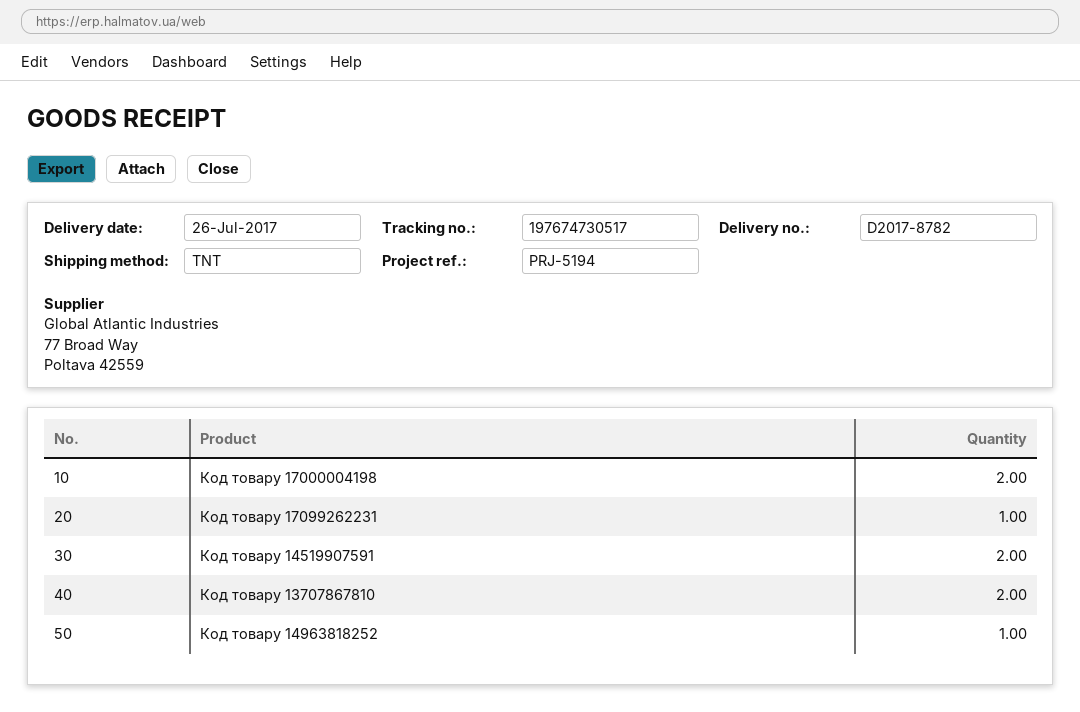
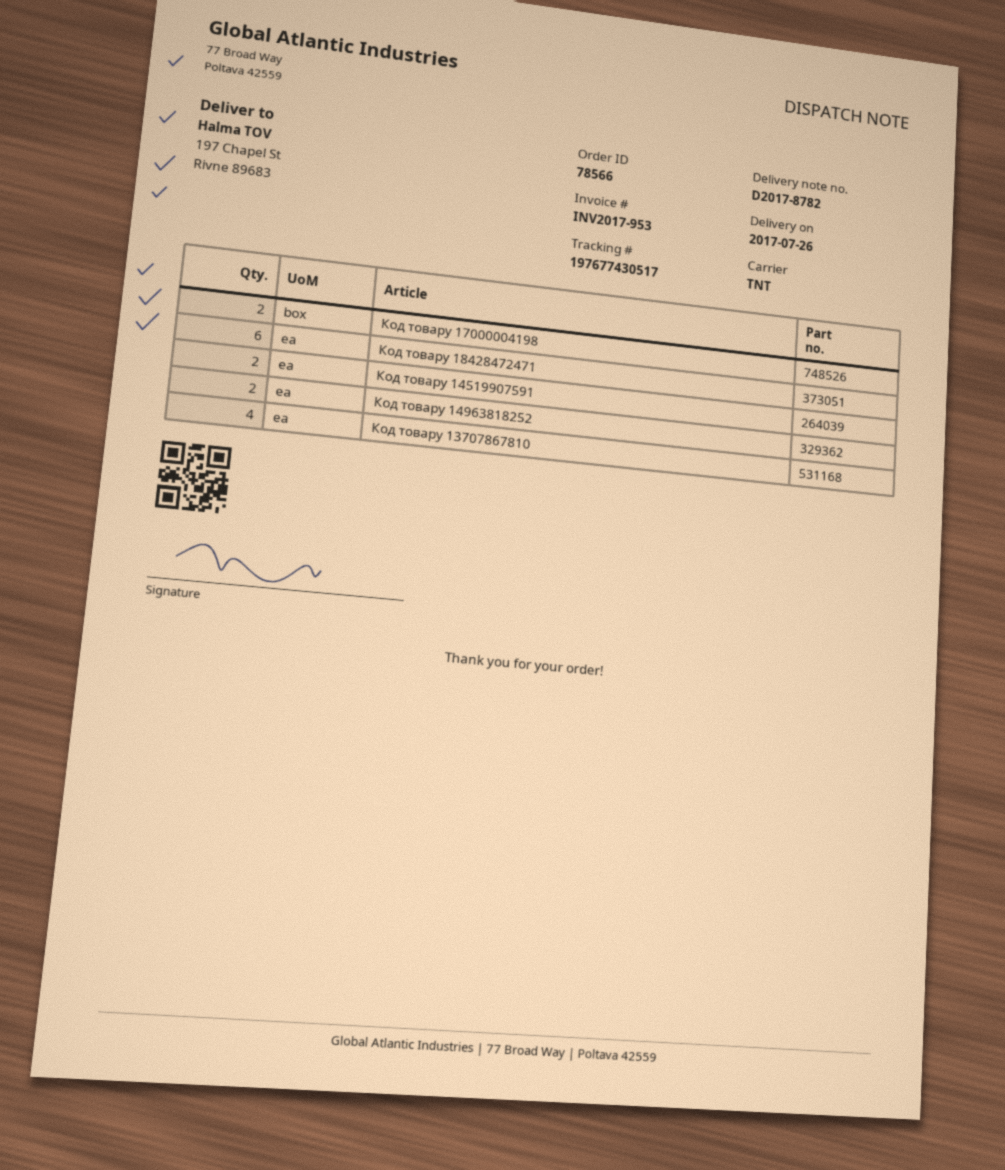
tracking number: 197674730517 -> 197677430517
Код товару 17099262231: 1 -> none
Код товару 13707867810: 2 -> 4
Код товару 14963818252: 1 -> 2
Код товару 18428472471: none -> 6

